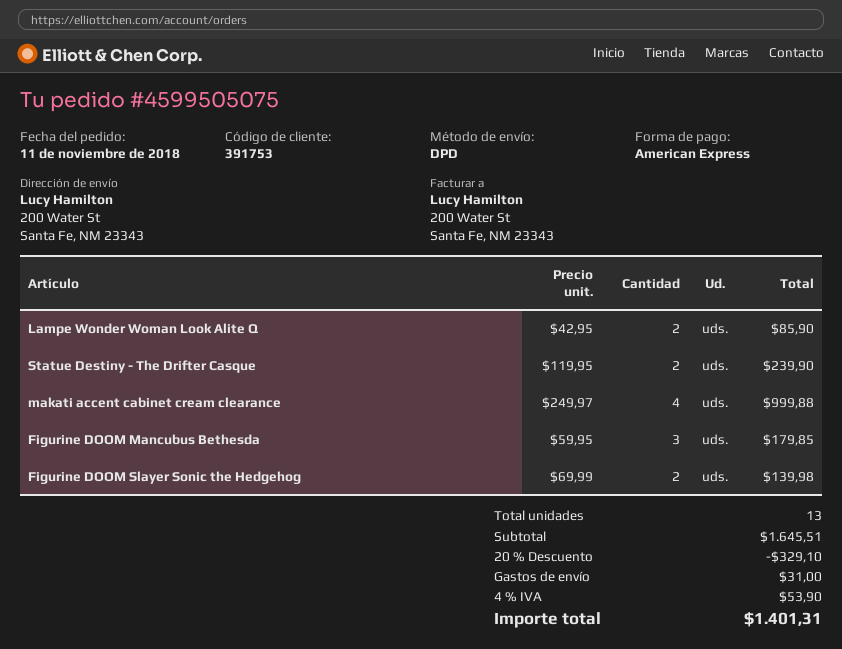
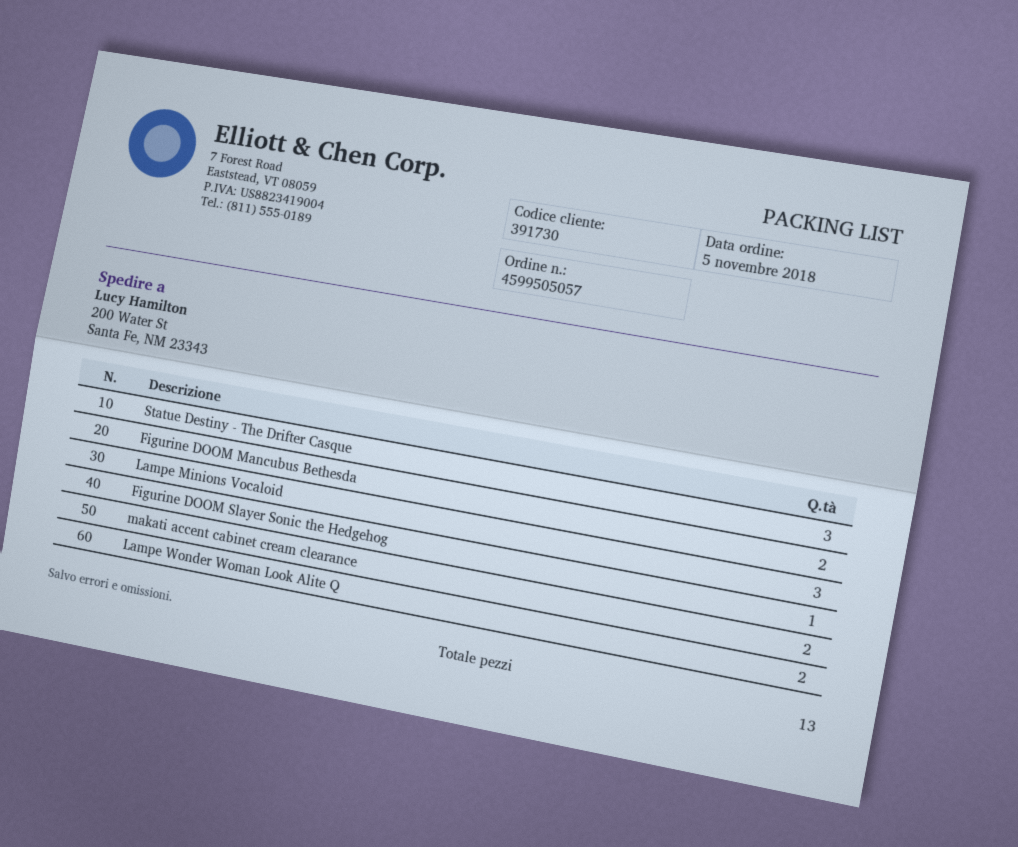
order number: 4599505075 -> 4599505057
order date: 2018-11-11 -> 2018-11-05
customer number: 391753 -> 391730
Statue Destiny - The Drifter Casque: 2 -> 3
makati accent cabinet cream clearance: 4 -> 2
Figurine DOOM Mancubus Bethesda: 3 -> 2
Figurine DOOM Slayer Sonic the Hedgehog: 2 -> 1
Lampe Minions Vocaloid: none -> 3

